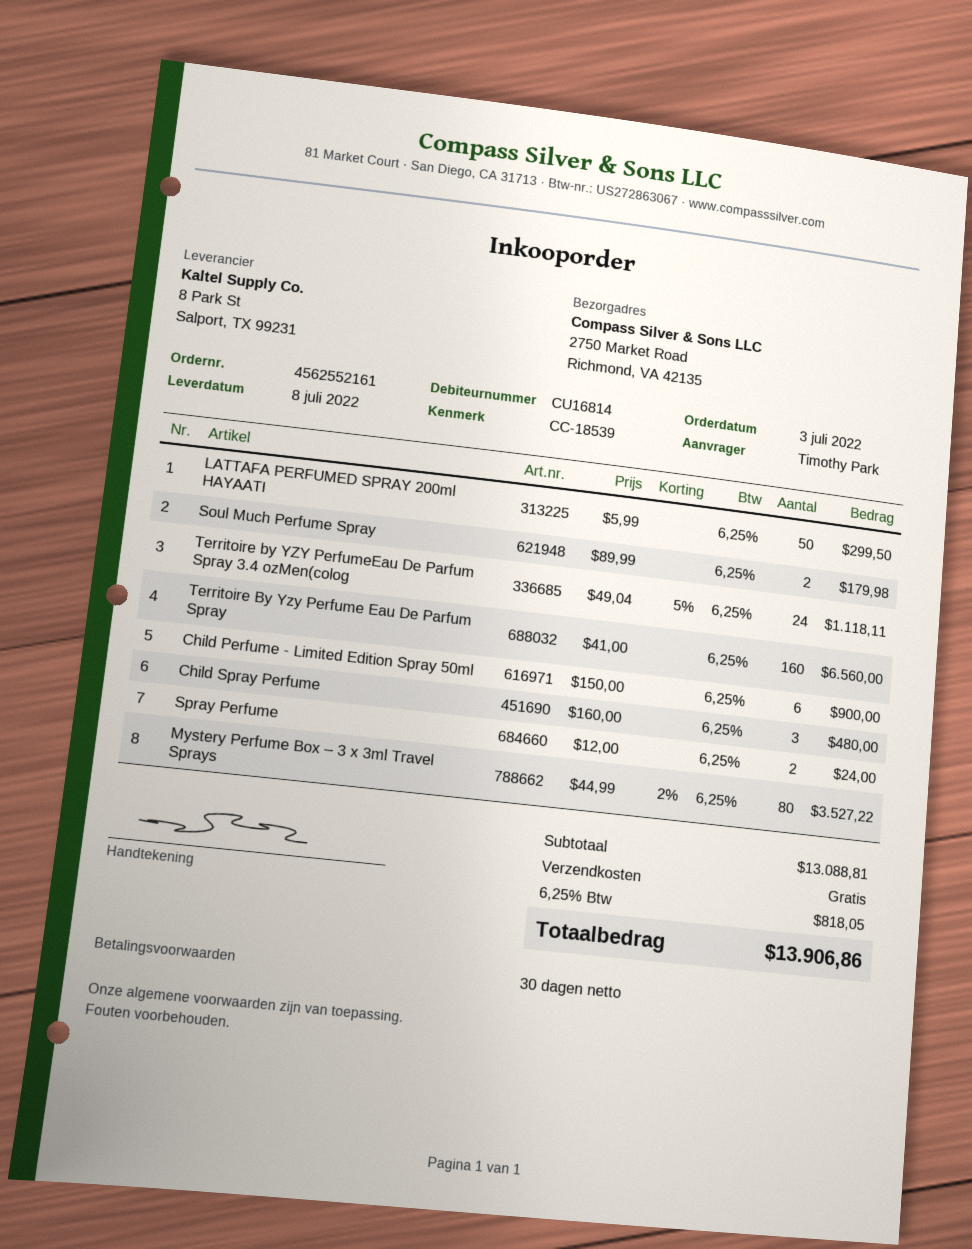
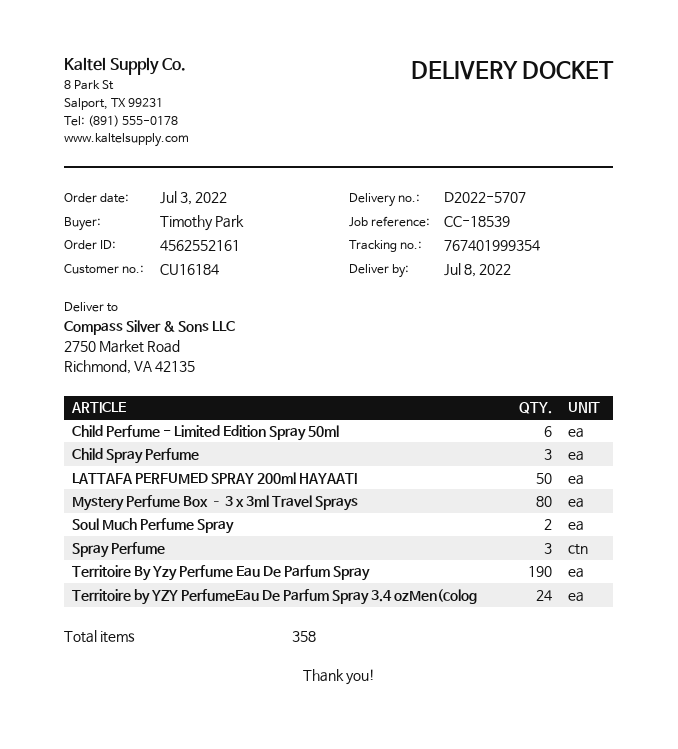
customer number: CU16814 -> CU16184
Territoire By Yzy Perfume Eau De Parfum Spray: 160 -> 190
Spray Perfume: 2 -> 3

